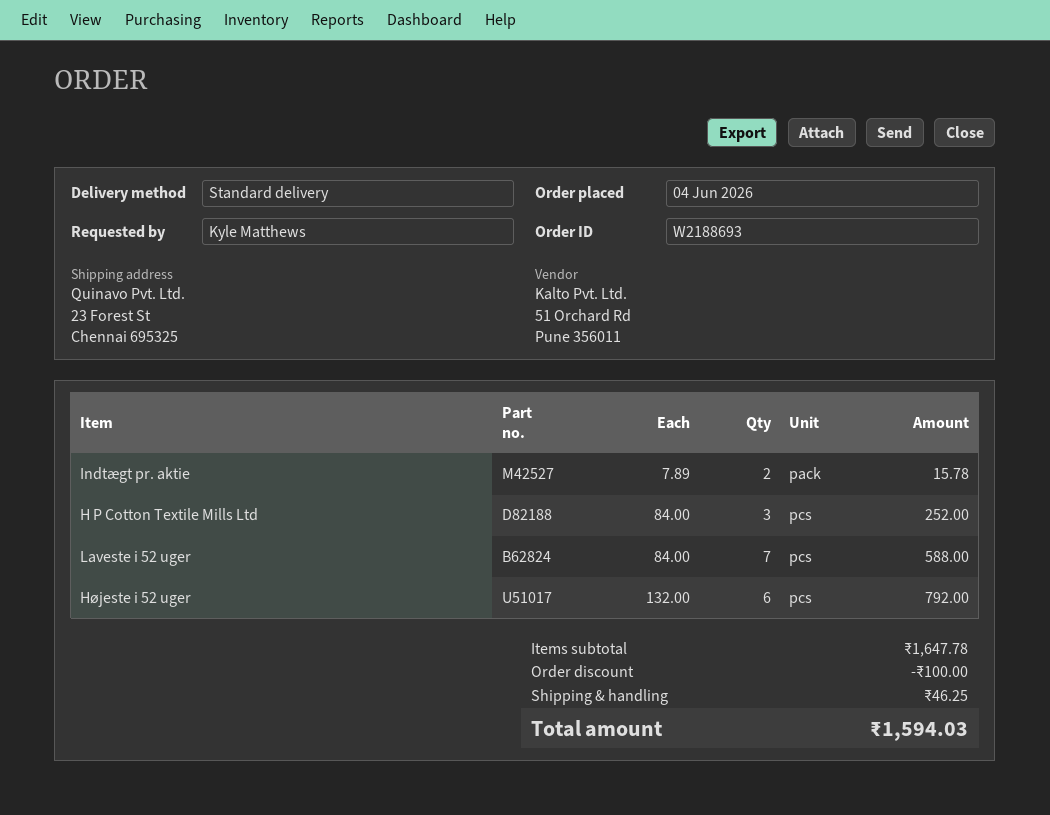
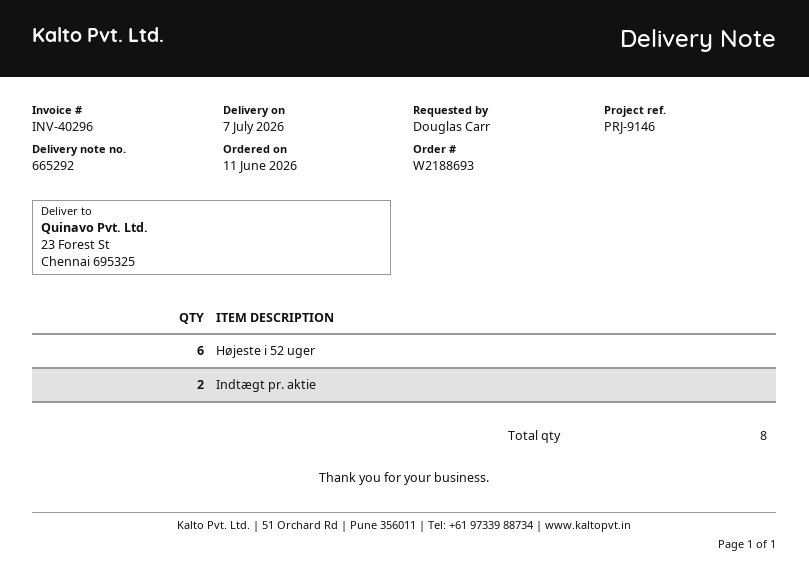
order date: 2026-06-04 -> 2026-06-11
ordered by: Kyle Matthews -> Douglas Carr
H P Cotton Textile Mills Ltd: 3 -> none
Laveste i 52 uger: 7 -> none

